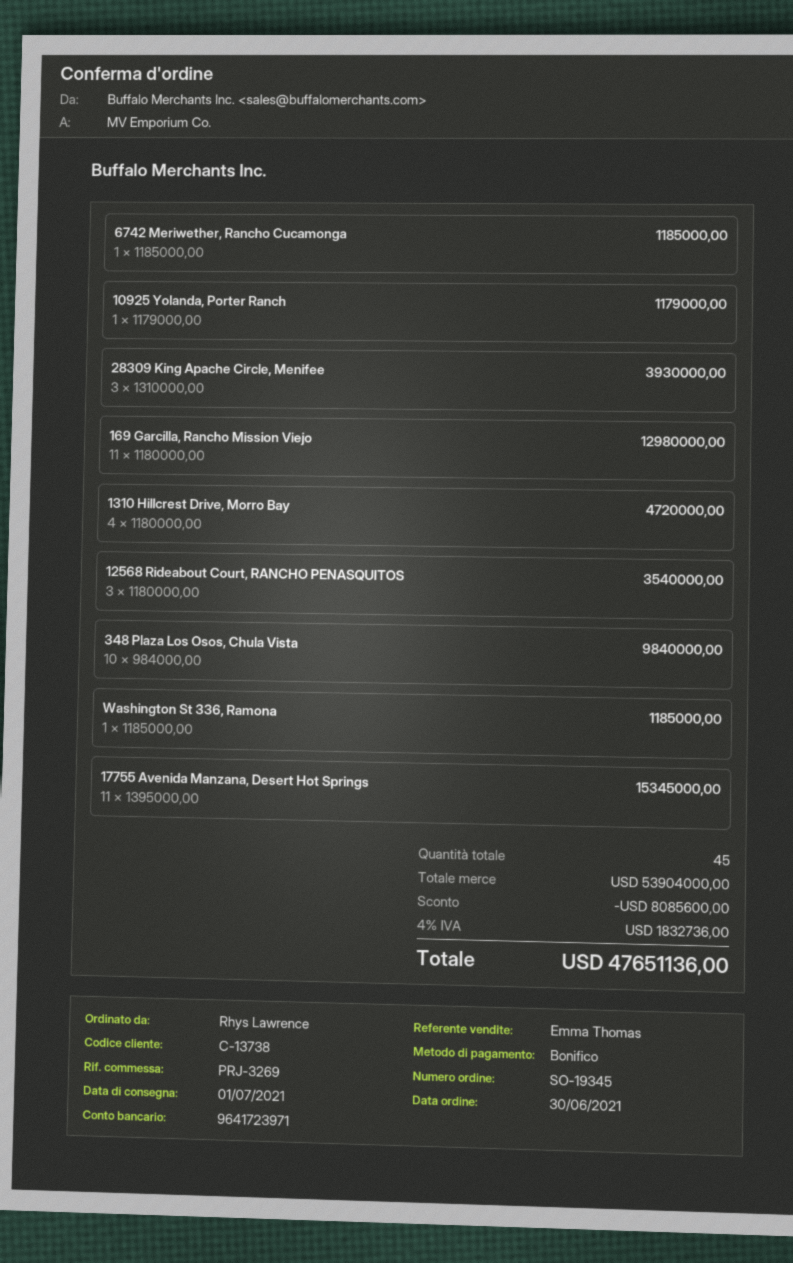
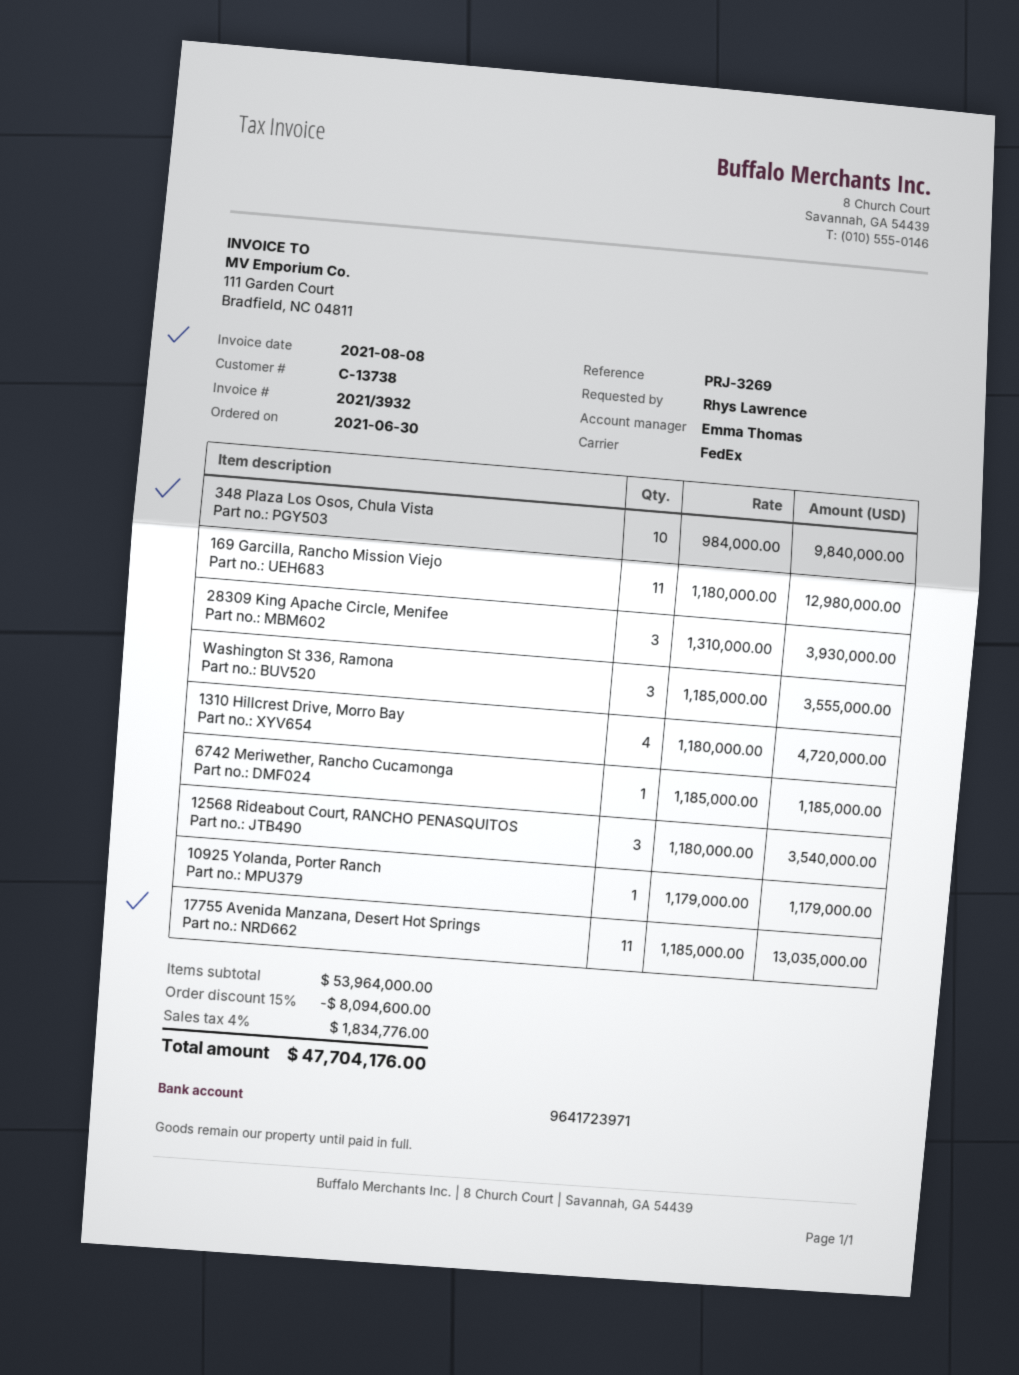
Washington St 336, Ramona: 1 x 1185000.00 = 1185000.00 -> 3 x 1185000.00 = 3555000.00
17755 Avenida Manzana, Desert Hot Springs: 11 x 1395000.00 = 15345000.00 -> 11 x 1185000.00 = 13035000.00
subtotal: 53904000.00 -> 53964000.00
discount: 8085600.00 -> 8094600.00
tax: 4% = 1832736.00 -> 4% = 1834776.00
total: 47651136.00 -> 47704176.00

